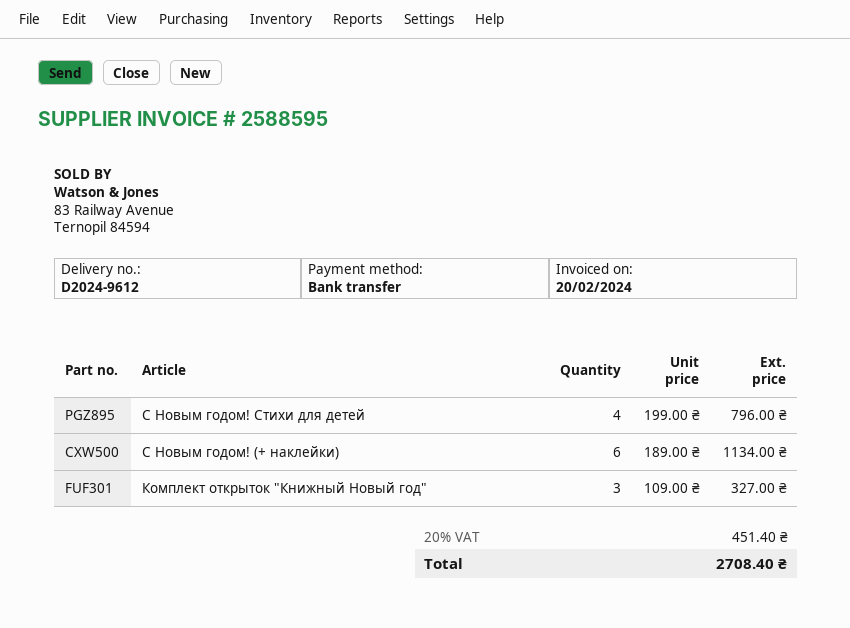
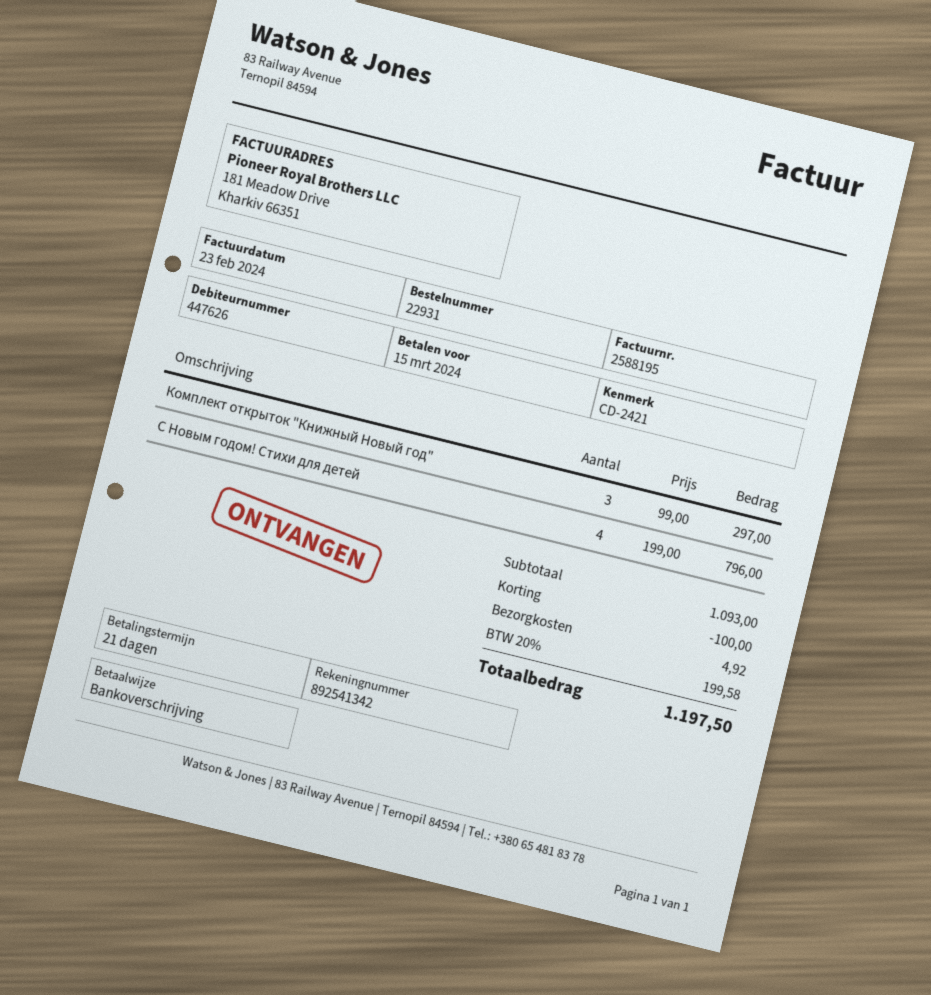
invoice number: 2588595 -> 2588195
invoice date: 2024-02-20 -> 2024-02-23
С Новым годом! (+ наклейки): 6 x 189.00 = 1134.00 -> none
Комплект открыток "Книжный Новый год": 3 x 109.00 = 327.00 -> 3 x 99.00 = 297.00
discount: none -> 100.00
shipping: none -> 4.92
tax: 20% = 451.40 -> 20% = 199.58
total: 2708.40 -> 1197.50

